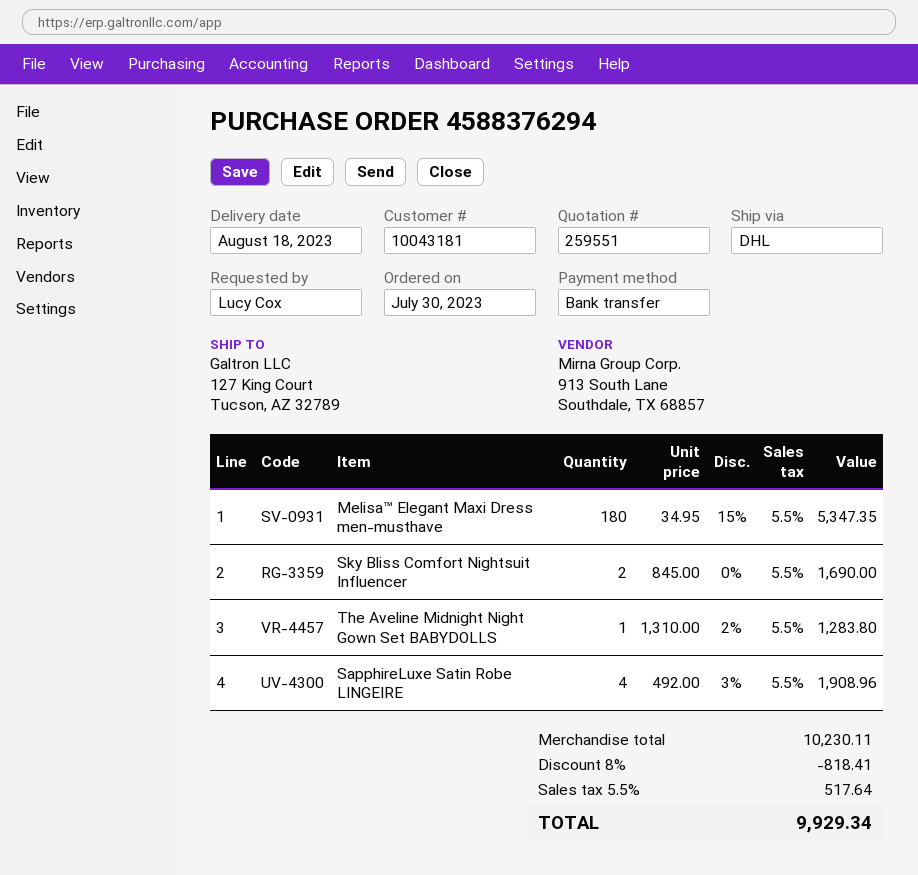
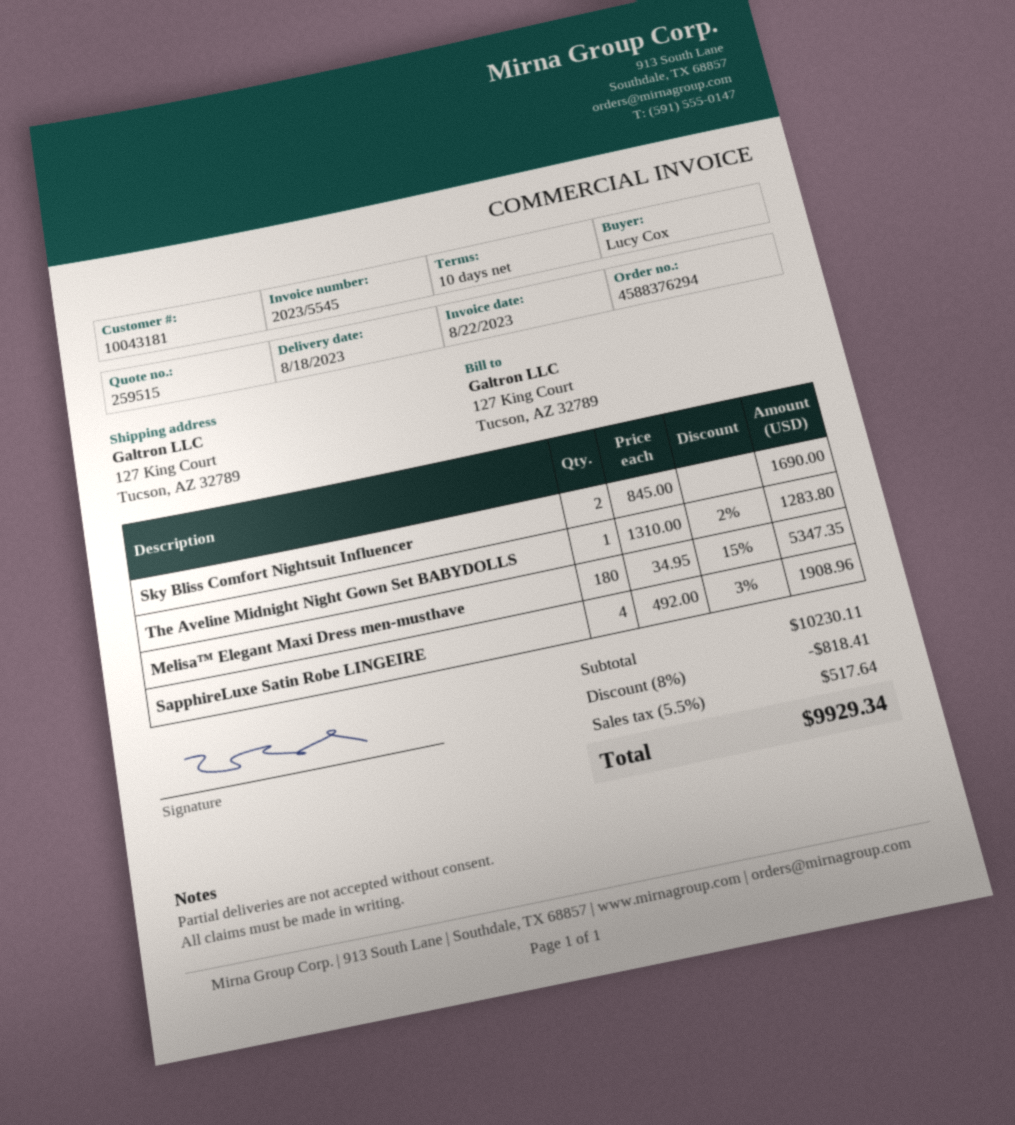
quote number: 259551 -> 259515

